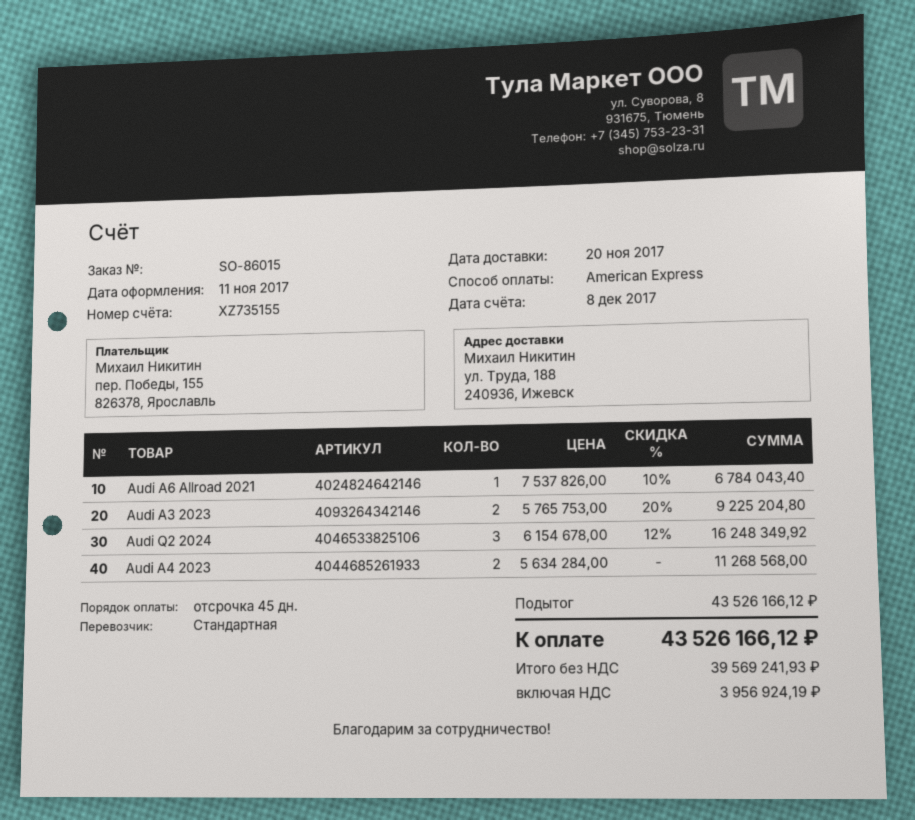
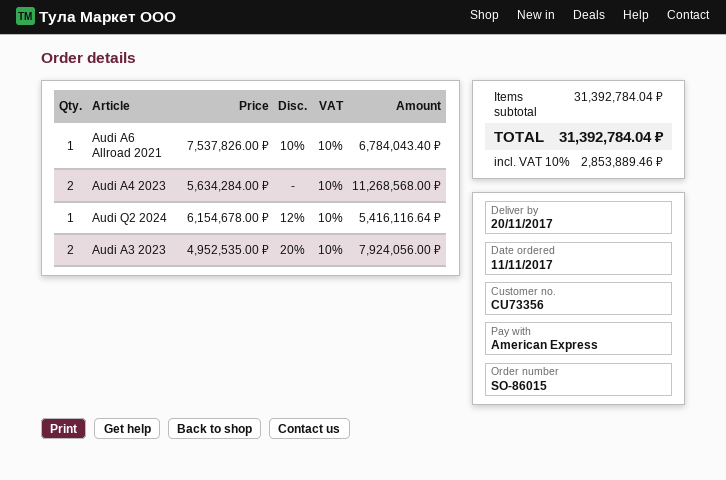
Audi A3 2023: 2 x 5765753.00 - 20% = 9225204.80 -> 2 x 4952535.00 - 20% = 7924056.00
Audi Q2 2024: 3 x 6154678.00 - 12% = 16248349.92 -> 1 x 6154678.00 - 12% = 5416116.64
subtotal: 43526166.12 -> 31392784.04
tax: 3956924.19 -> 2853889.46
total: 43526166.12 -> 31392784.04

